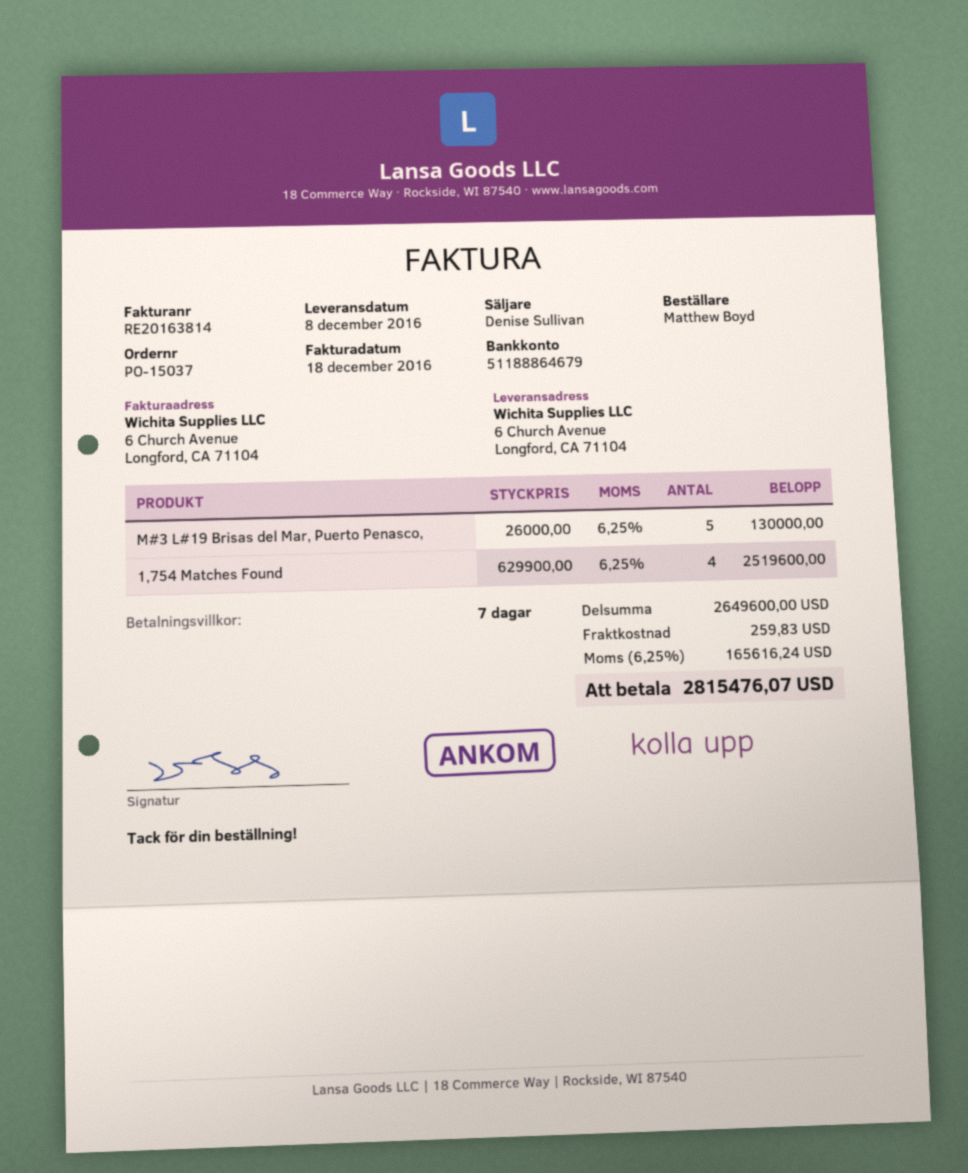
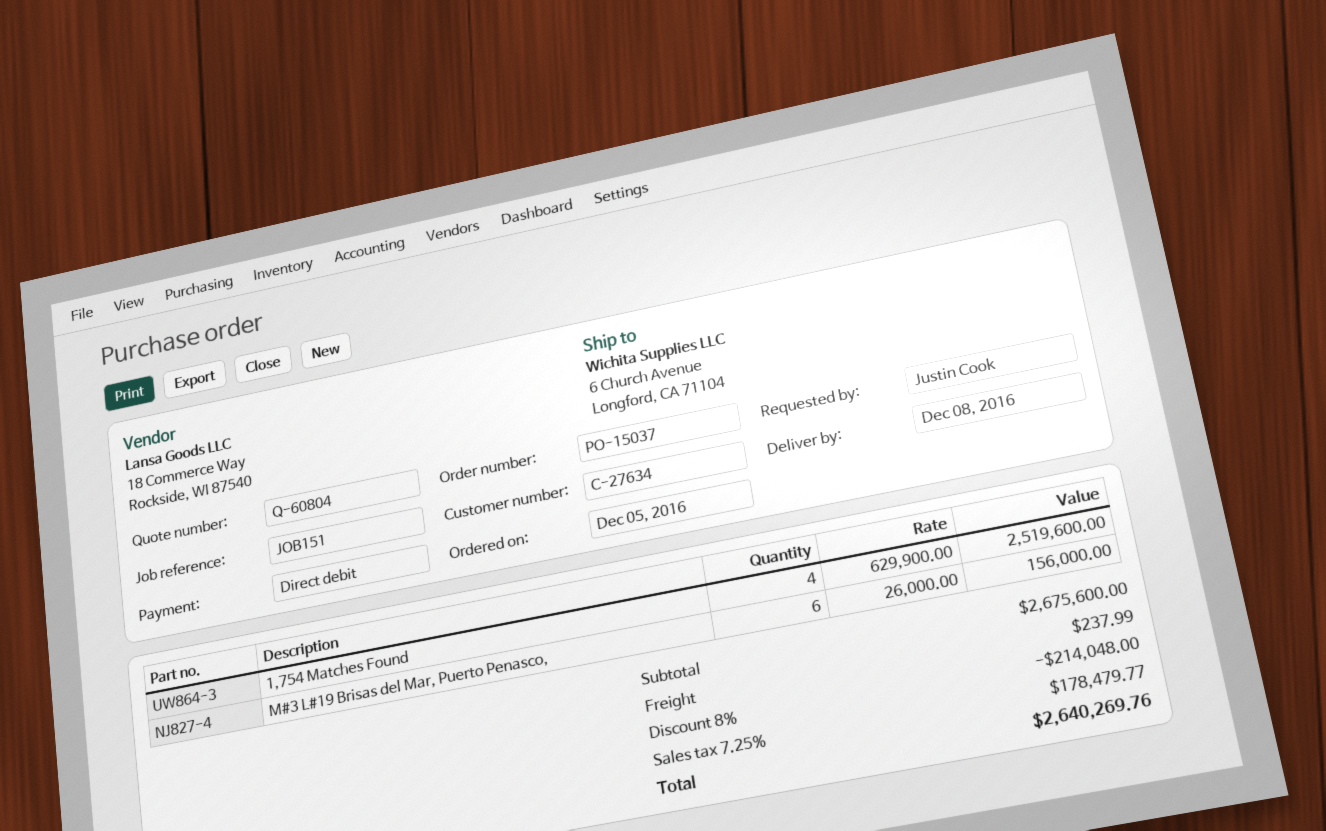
ordered by: Matthew Boyd -> Justin Cook
M#3 L#19 Brisas del Mar, Puerto Penasco,: 5 x 26000.00 = 130000.00 -> 6 x 26000.00 = 156000.00
subtotal: 2649600.00 -> 2675600.00
discount: none -> 8% = 214048.00
shipping: 259.83 -> 237.99
tax: 6.25% = 165616.24 -> 7.25% = 178479.77
total: 2815476.07 -> 2640269.76

